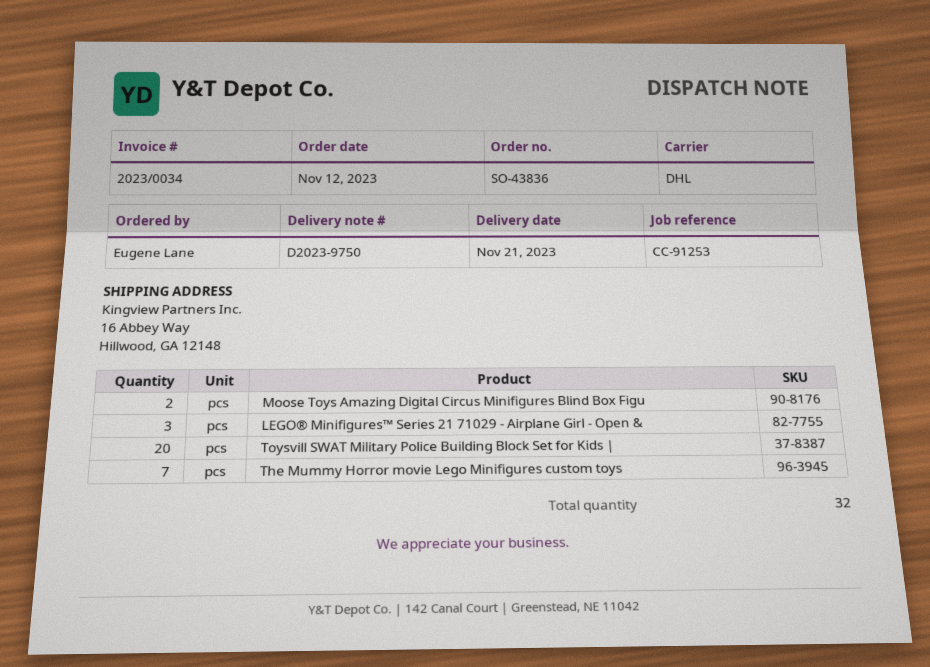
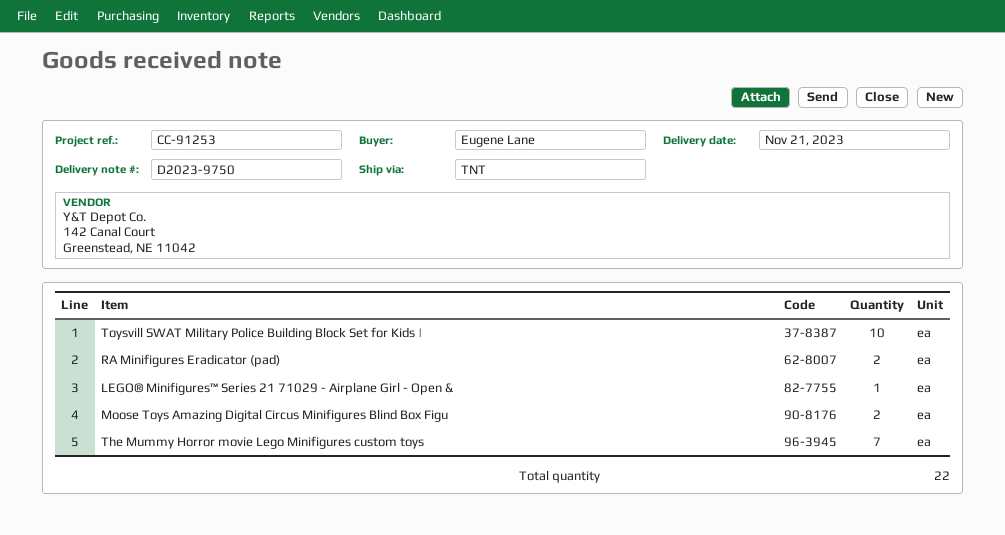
shipping method: DHL -> TNT
LEGO® Minifigures™ Series 21 71029 - Airplane Girl - Open &: 3 -> 1
Toysvill SWAT Military Police Building Block Set for Kids |: 20 -> 10
RA Minifigures Eradicator (pad): none -> 2
total quantity: 32 -> 22

